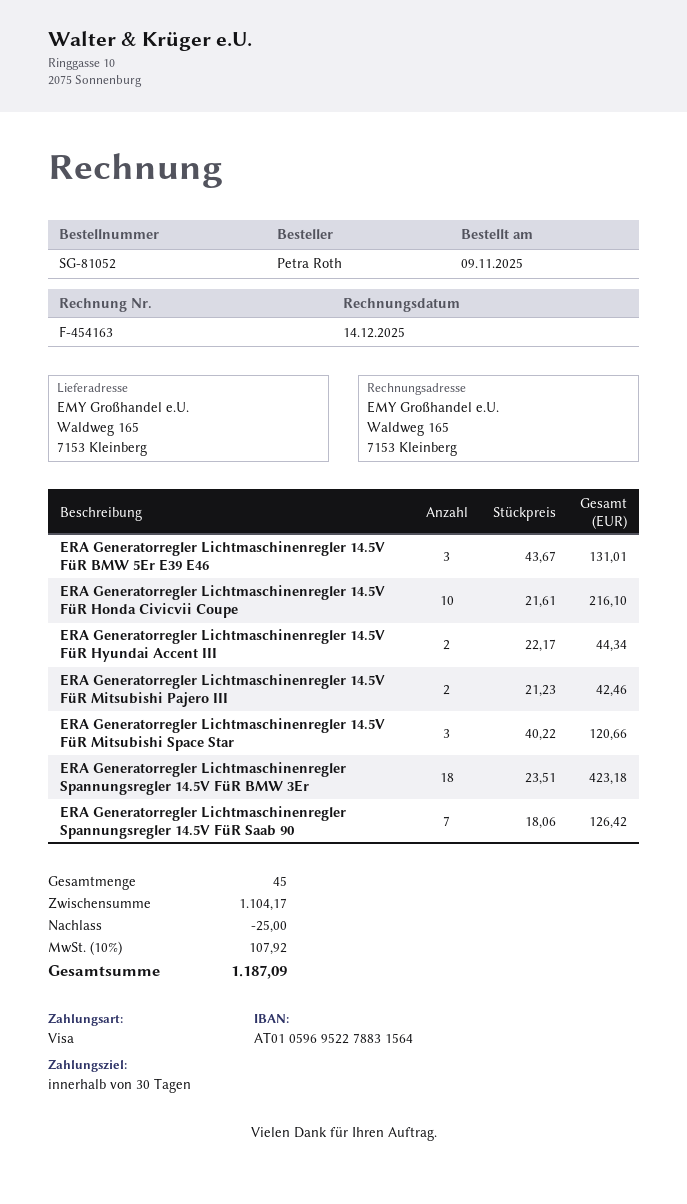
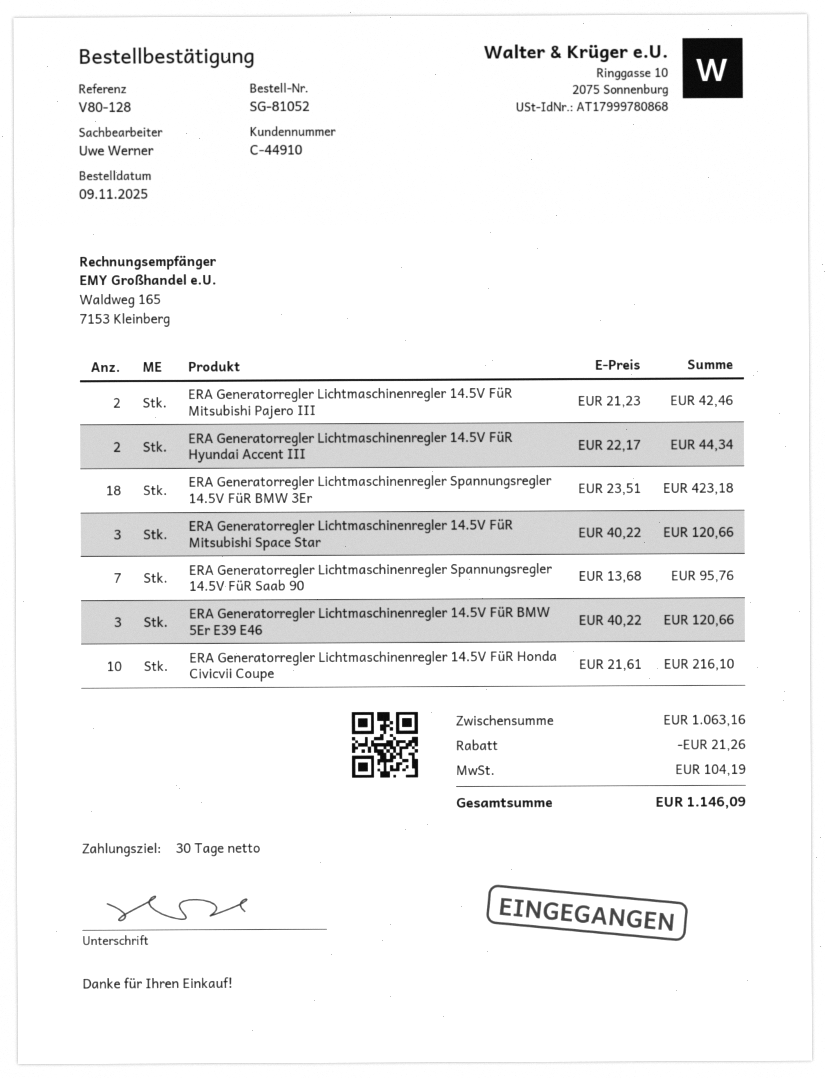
ERA Generatorregler Lichtmaschinenregler 14.5V FüR BMW 5Er E39 E46: 3 x 43.67 = 131.01 -> 3 x 40.22 = 120.66
ERA Generatorregler Lichtmaschinenregler Spannungsregler 14.5V FüR Saab 90: 7 x 18.06 = 126.42 -> 7 x 13.68 = 95.76
subtotal: 1104.17 -> 1063.16
discount: 25.00 -> 21.26
tax: 107.92 -> 104.19
total: 1187.09 -> 1146.09

